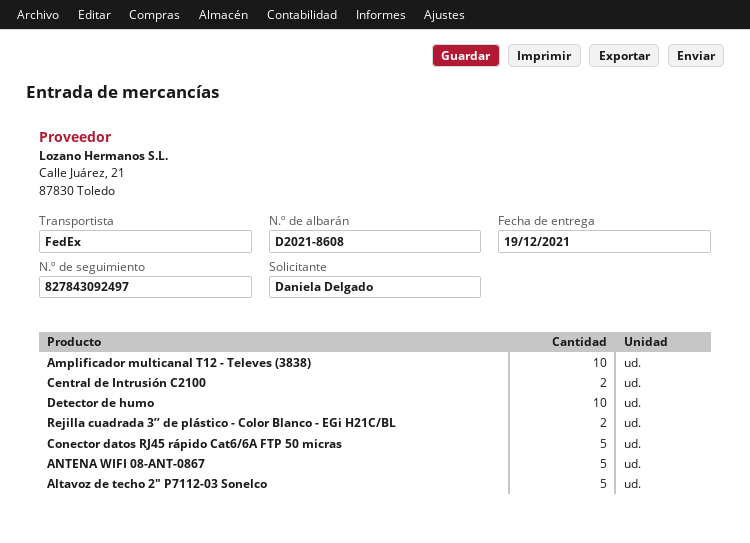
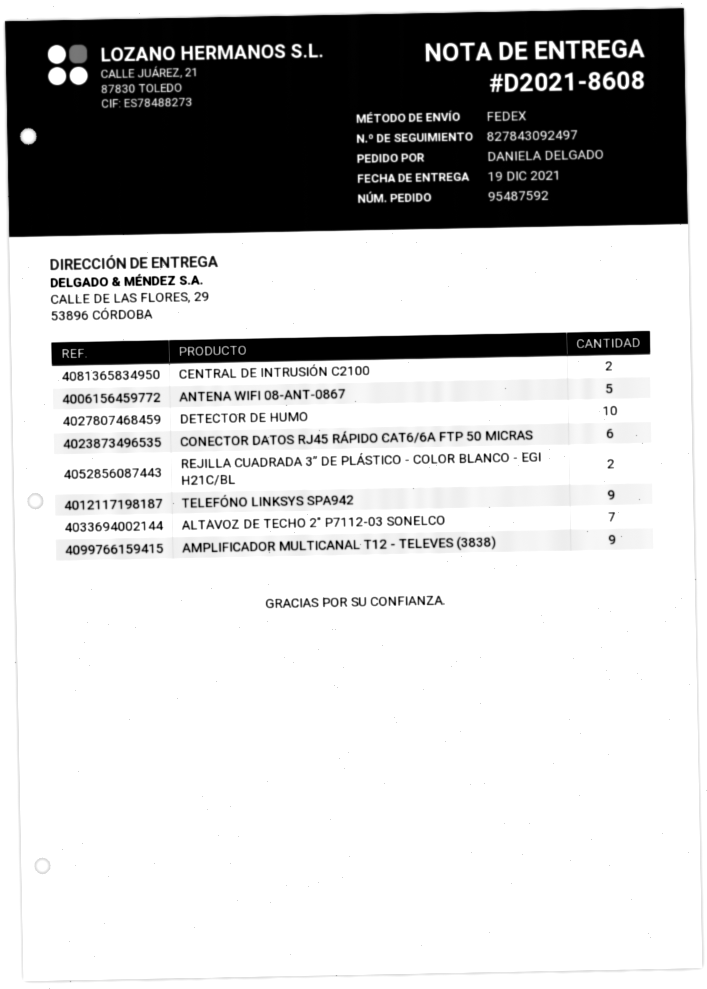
Amplificador multicanal T12 - Televes (3838): 10 -> 9
Conector datos RJ45 rápido Cat6/6A FTP 50 micras: 5 -> 6
Altavoz de techo 2" P7112-03 Sonelco: 5 -> 7
TELEFÓNO LINKSYS SPA942: none -> 9

